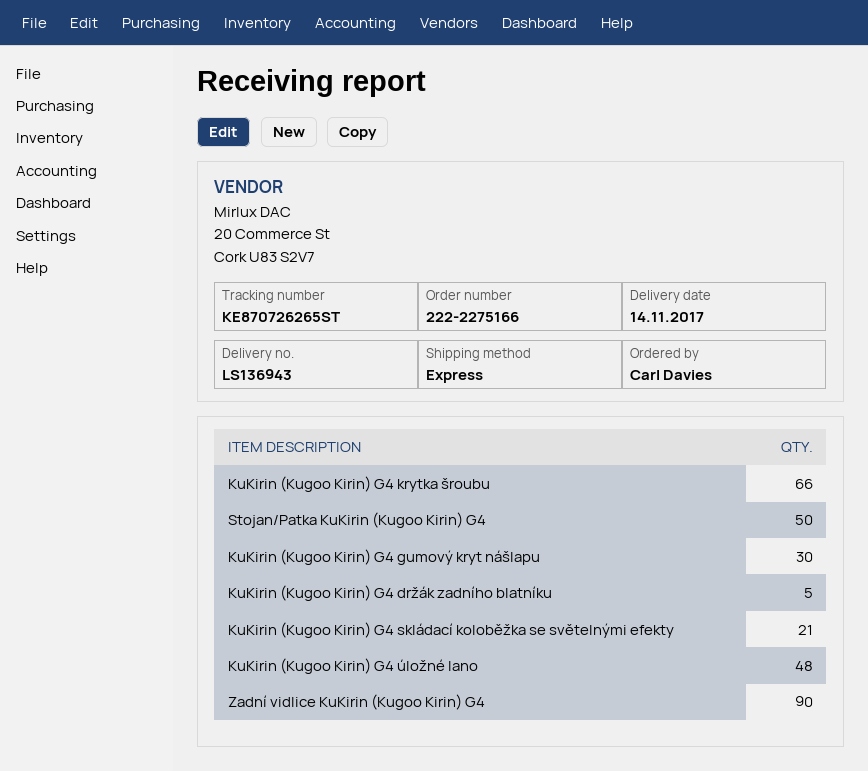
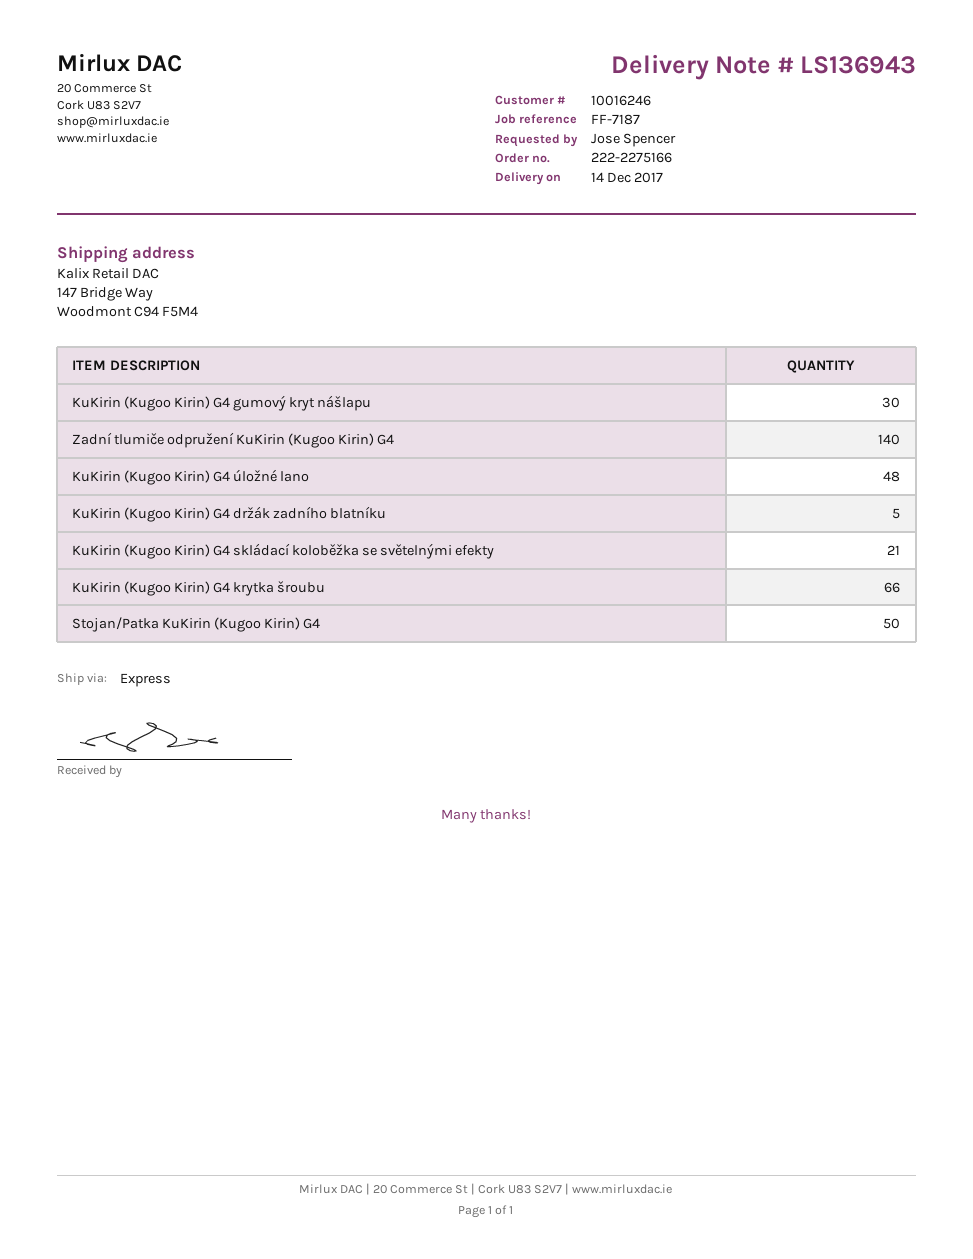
delivery date: 2017-11-14 -> 2017-12-14
ordered by: Carl Davies -> Jose Spencer
Zadní vidlice KuKirin (Kugoo Kirin) G4: 90 -> none
Zadní tlumiče odpružení KuKirin (Kugoo Kirin) G4: none -> 140

